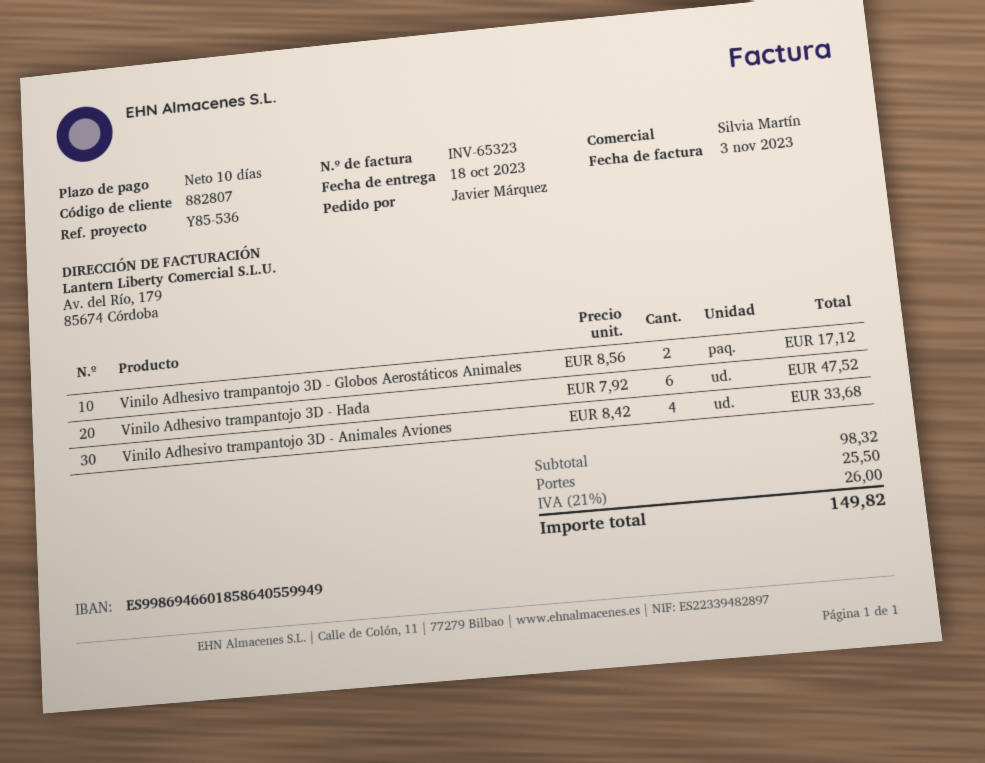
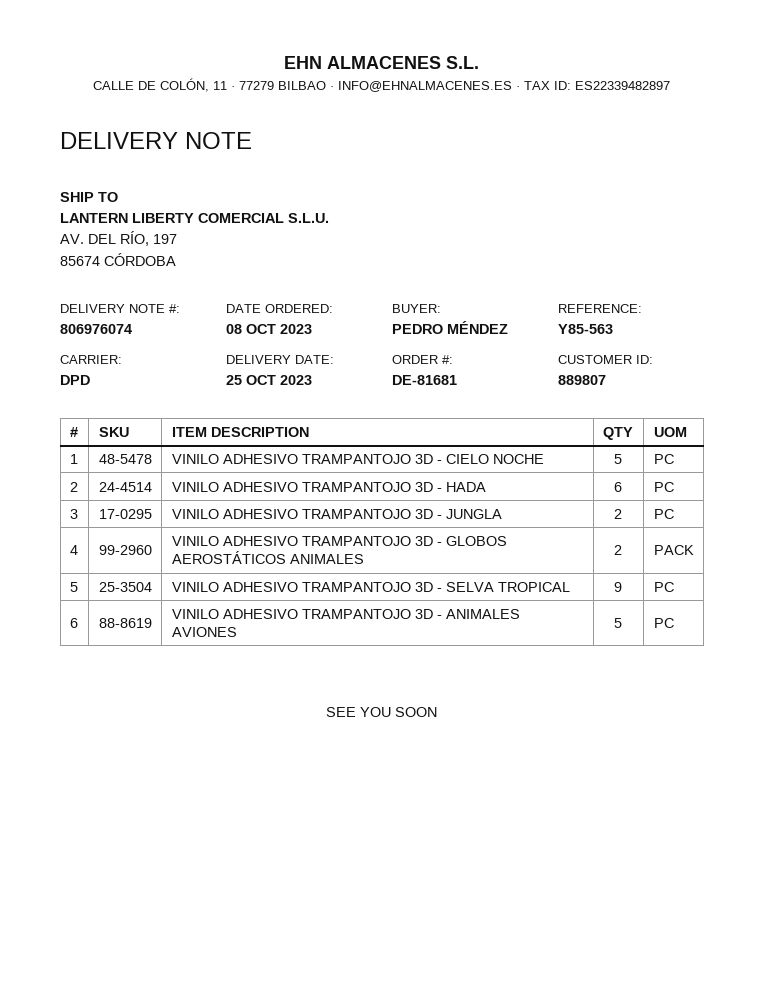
delivery date: 2023-10-18 -> 2023-10-25
customer number: 882807 -> 889807
reference: Y85-536 -> Y85-563
ordered by: Javier Márquez -> PEDRO MÉNDEZ
Vinilo Adhesivo trampantojo 3D - Animales Aviones: 4 -> 5
VINILO ADHESIVO TRAMPANTOJO 3D - CIELO NOCHE: none -> 5
VINILO ADHESIVO TRAMPANTOJO 3D - JUNGLA: none -> 2
VINILO ADHESIVO TRAMPANTOJO 3D - SELVA TROPICAL: none -> 9

